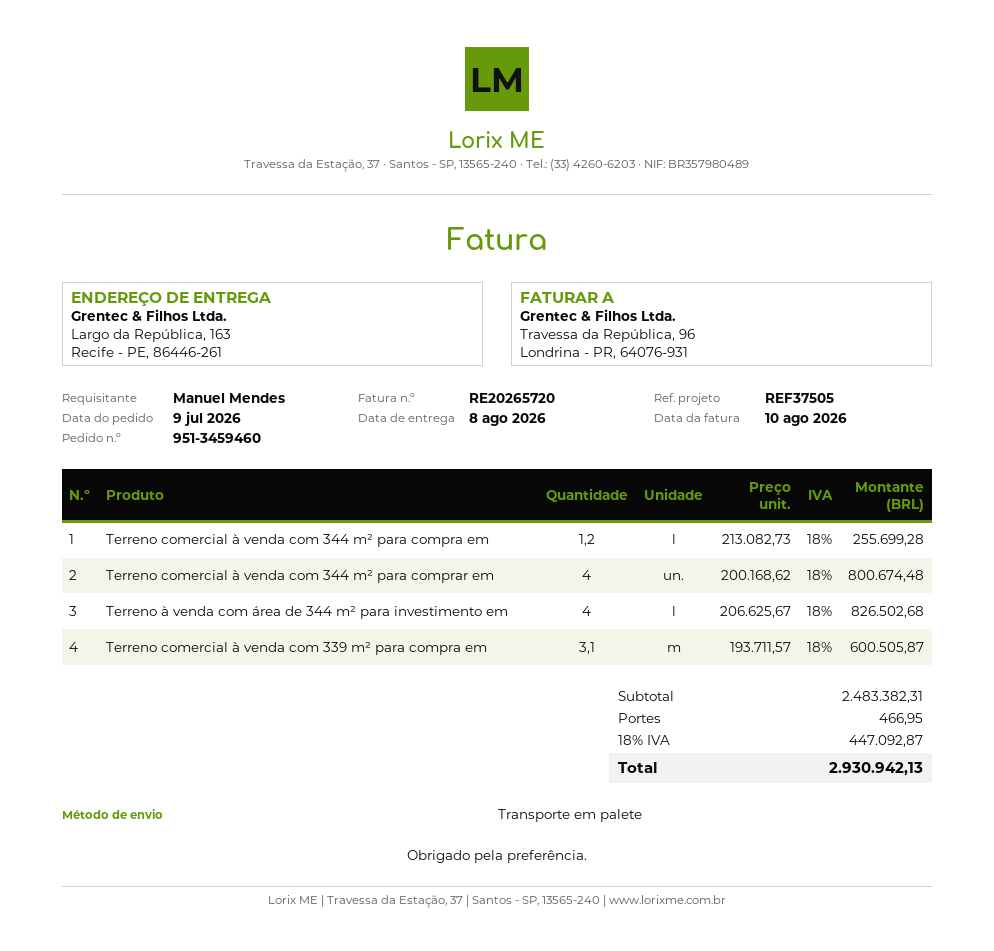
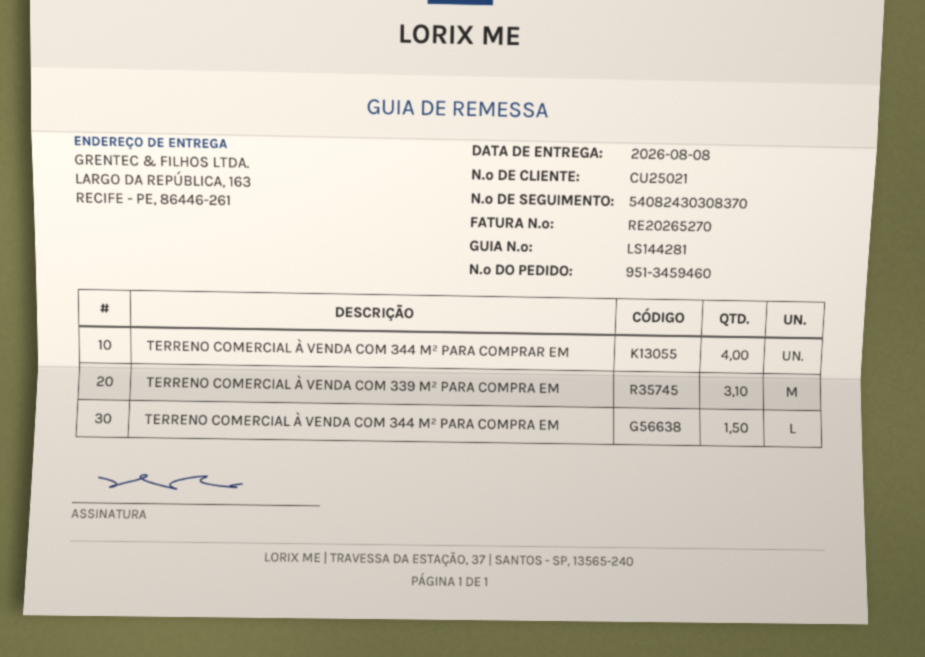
invoice number: RE20265720 -> RE20265270
Terreno comercial à venda com 344 m² para compra em: 1.2 -> 1.5
Terreno à venda com área de 344 m² para investimento em: 4 -> none

